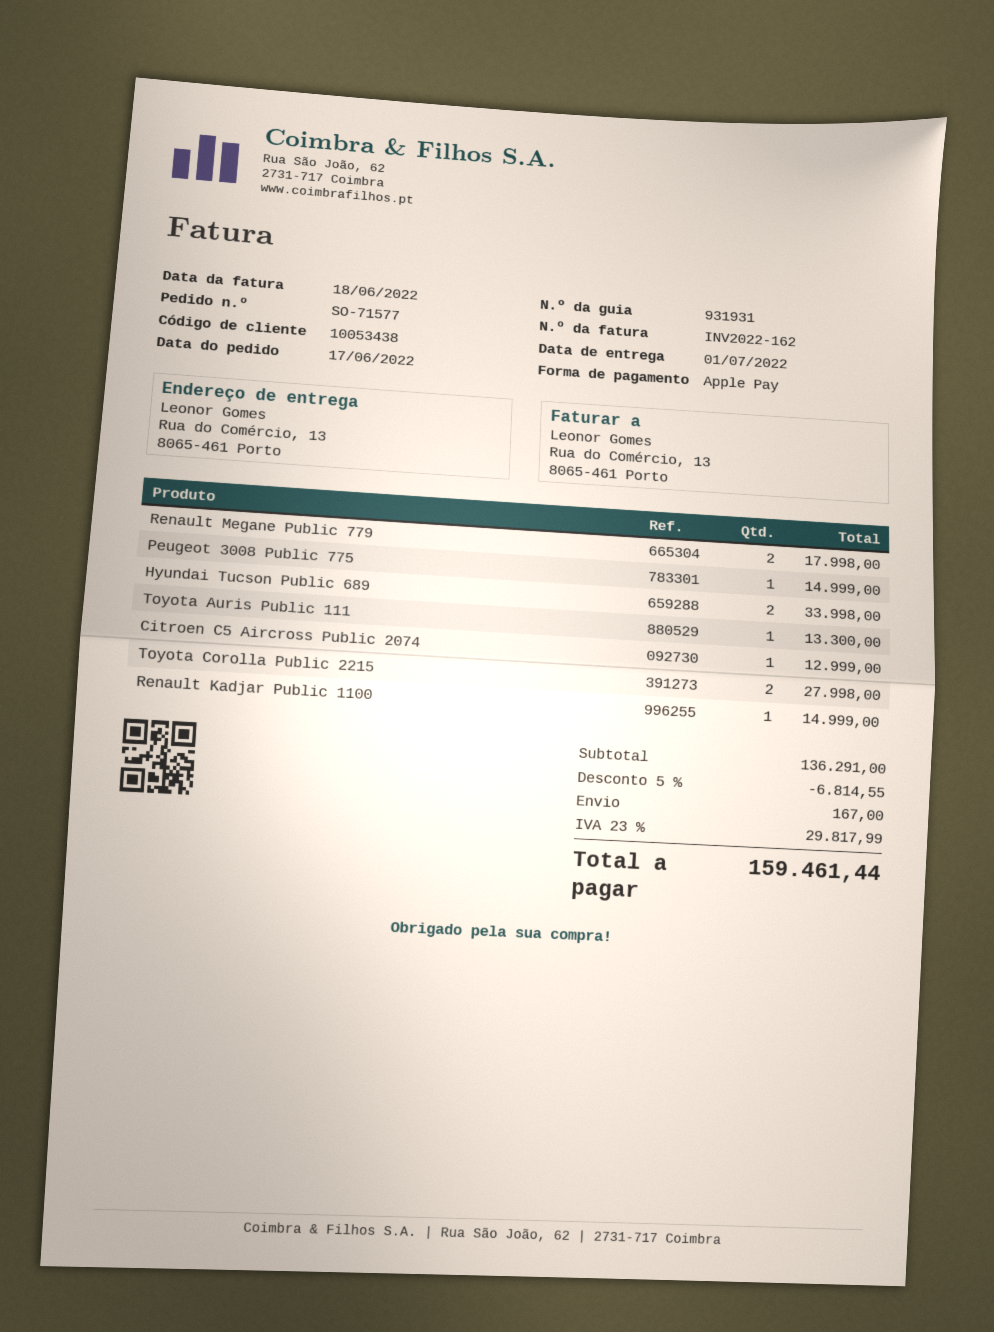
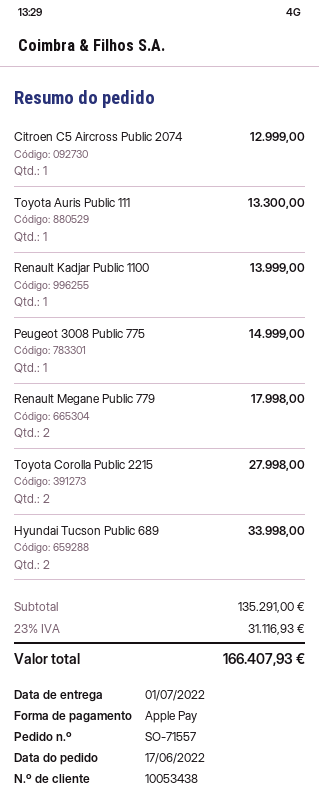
order number: SO-71577 -> SO-71557
Renault Kadjar Public 1100: 1 for 14999.00 -> 1 for 13999.00
subtotal: 136291.00 -> 135291.00
discount: 5% = 6814.55 -> none
shipping: 167.00 -> none
tax: 23% = 29817.99 -> 23% = 31116.93
total: 159461.44 -> 166407.93

